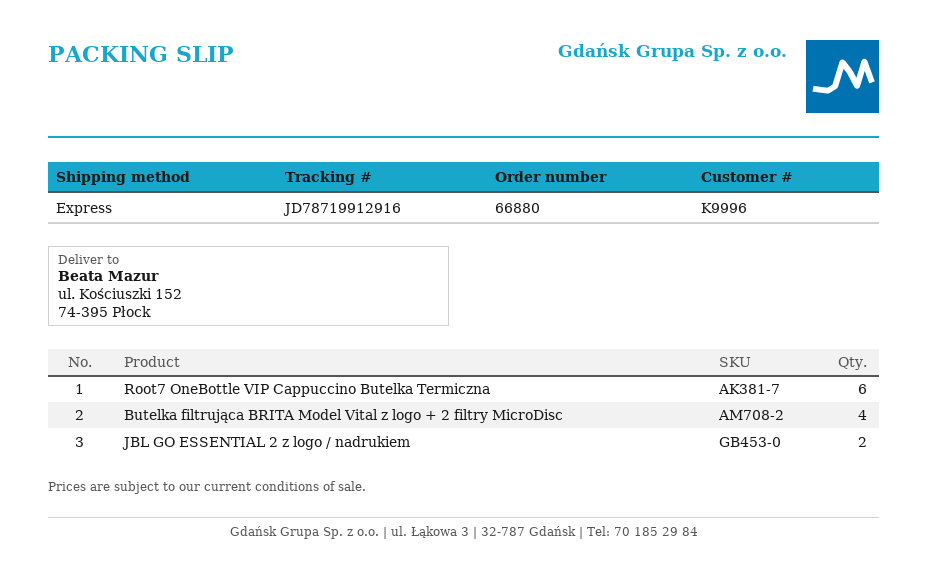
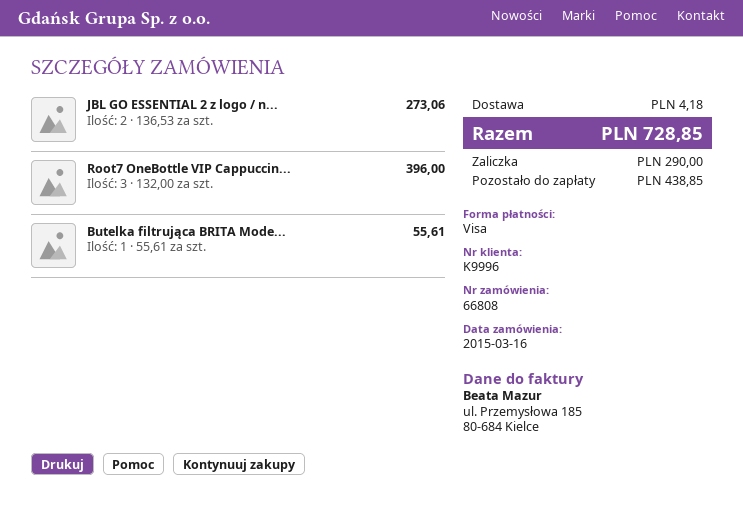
order number: 66880 -> 66808
Root7 OneBottle VIP Cappuccino Butelka Termiczna: 6 -> 3
Butelka filtrująca BRITA Model Vital z logo + 2 filtry MicroDisc: 4 -> 1

